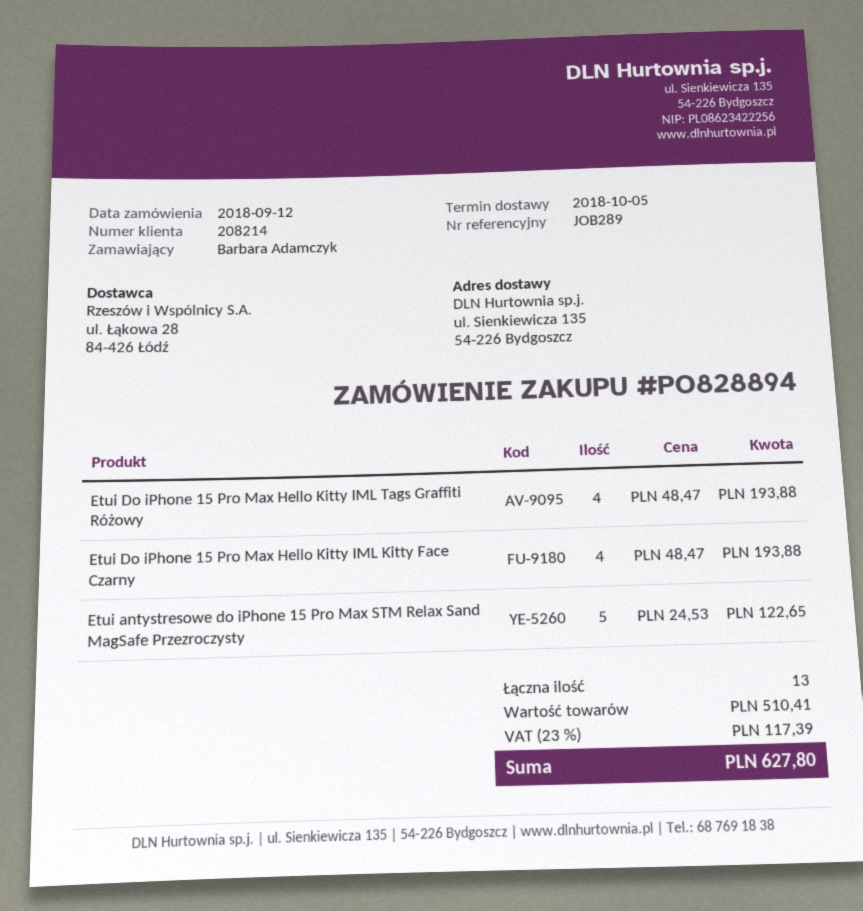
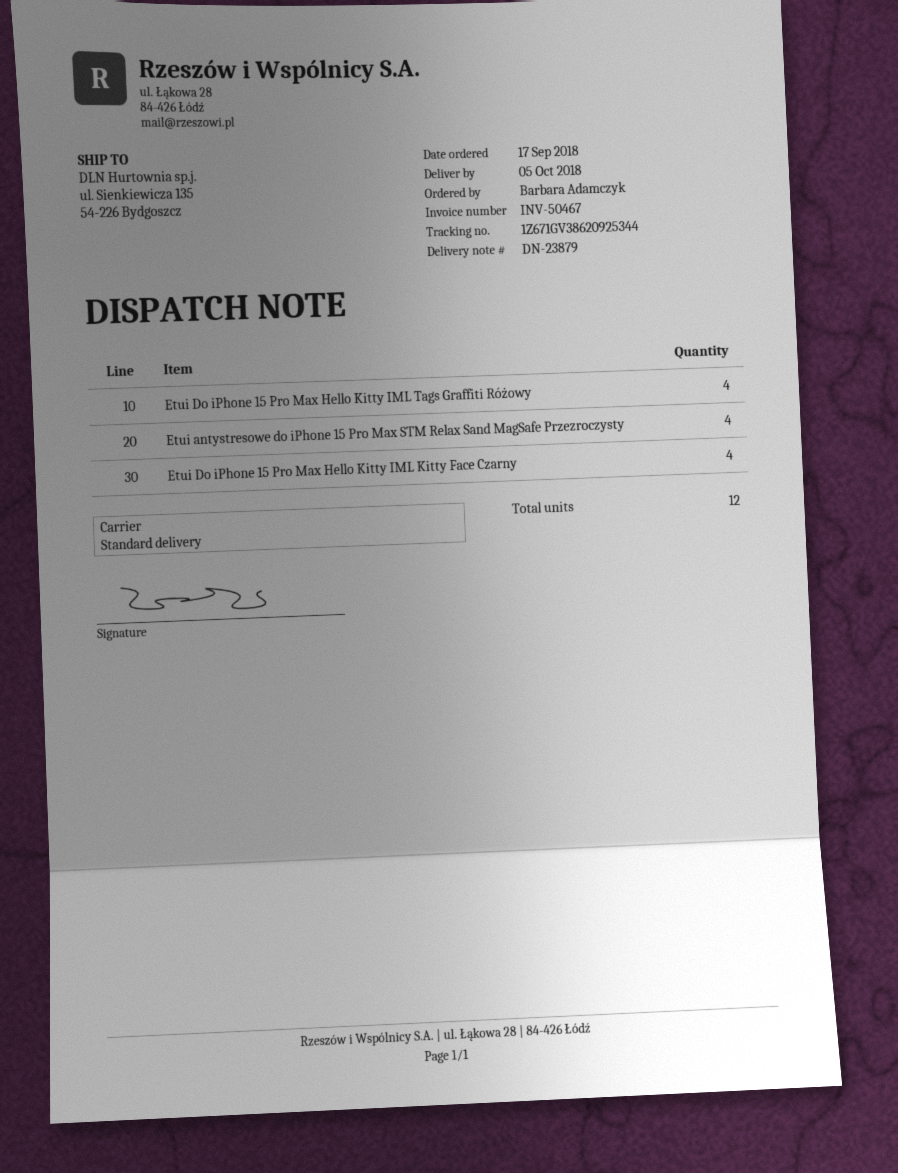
order date: 2018-09-12 -> 2018-09-17
Etui antystresowe do iPhone 15 Pro Max STM Relax Sand MagSafe Przezroczysty: 5 -> 4
total quantity: 13 -> 12

